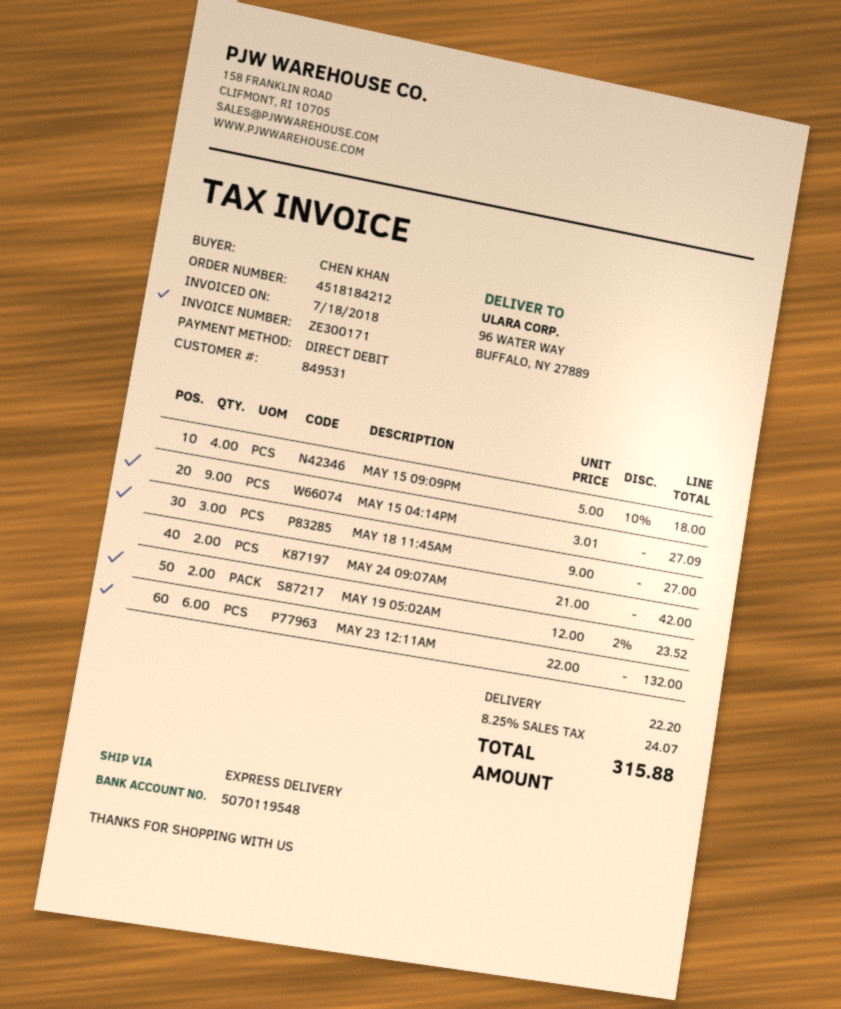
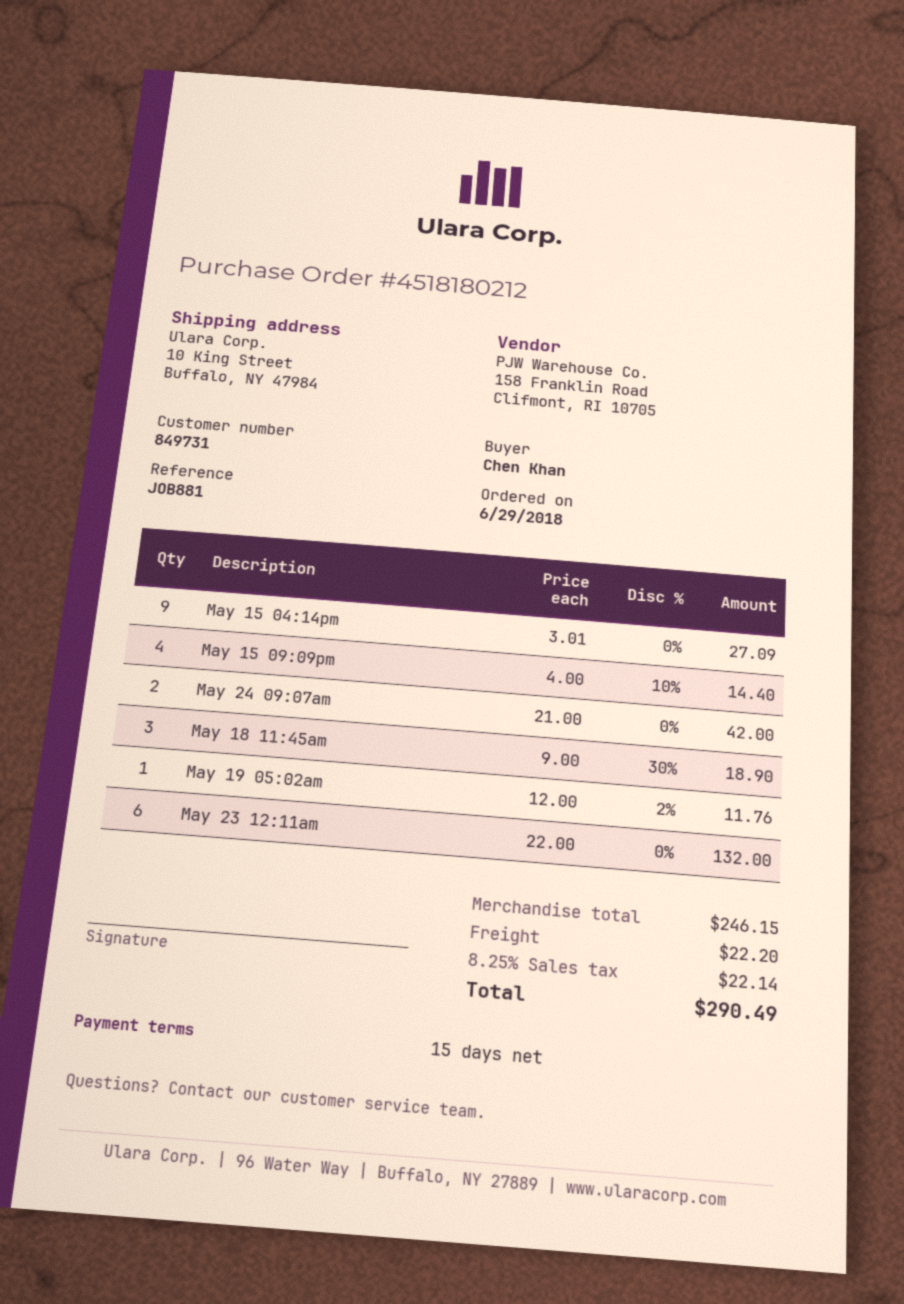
order number: 4518184212 -> 4518180212
customer number: 849531 -> 849731
ship to: 96 WATER WAY, BUFFALO, NY 27889 -> 10 King Street, Buffalo, NY 47984
MAY 15 09:09PM: 4 x 5.00 - 10% = 18.00 -> 4 x 4.00 - 10% = 14.40
MAY 18 11:45AM: 3 x 9.00 = 27.00 -> 3 x 9.00 - 30% = 18.90
MAY 19 05:02AM: 2 x 12.00 - 2% = 23.52 -> 1 x 12.00 - 2% = 11.76
tax: 8.25% = 24.07 -> 8.25% = 22.14
total: 315.88 -> 290.49

